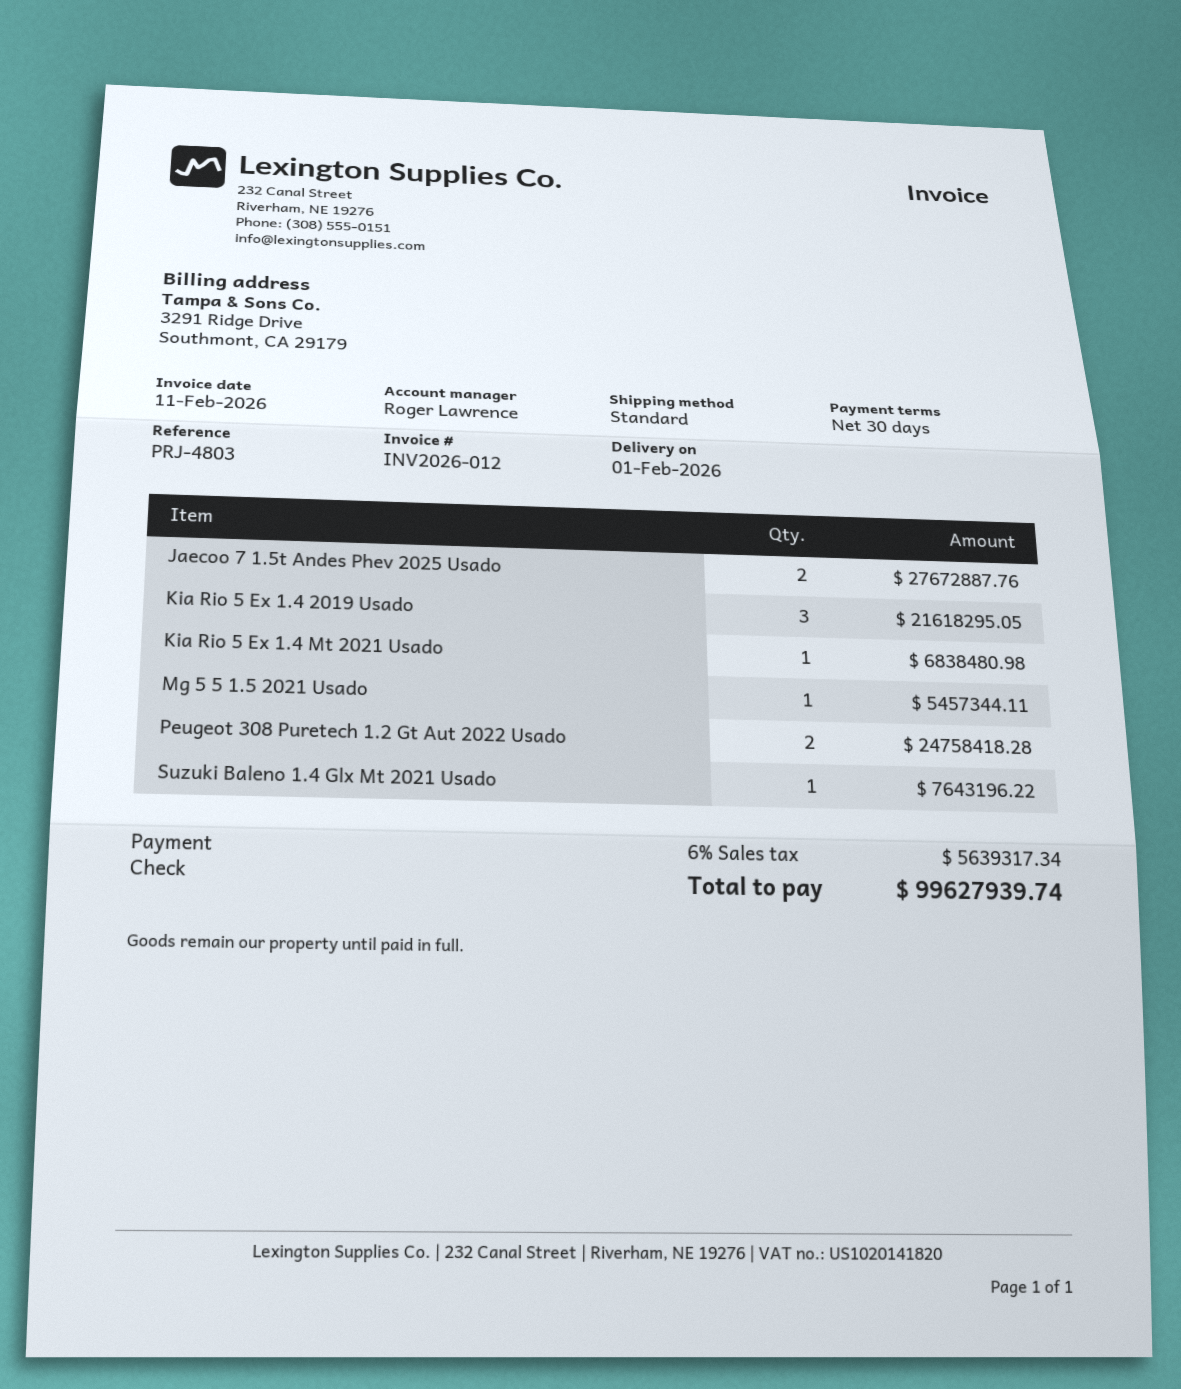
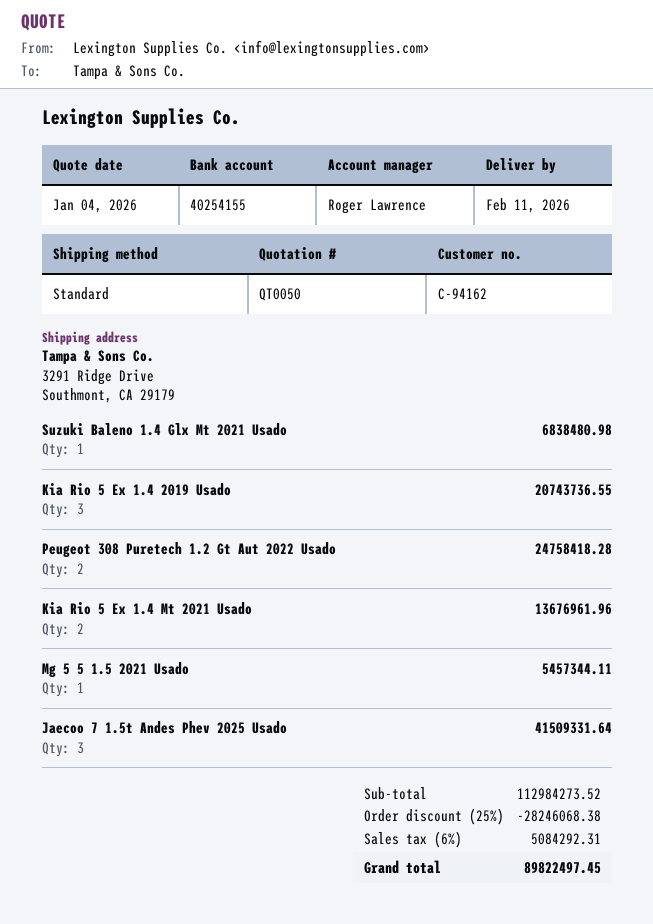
delivery date: 2026-02-01 -> 2026-02-11
Jaecoo 7 1.5t Andes Phev 2025 Usado: 2 for 27672887.76 -> 3 for 41509331.64
Kia Rio 5 Ex 1.4 2019 Usado: 3 for 21618295.05 -> 3 for 20743736.55
Kia Rio 5 Ex 1.4 Mt 2021 Usado: 1 for 6838480.98 -> 2 for 13676961.96
Suzuki Baleno 1.4 Glx Mt 2021 Usado: 1 for 7643196.22 -> 1 for 6838480.98
discount: none -> 25% = 28246068.38
tax: 6% = 5639317.34 -> 6% = 5084292.31
total: 99627939.74 -> 89822497.45

